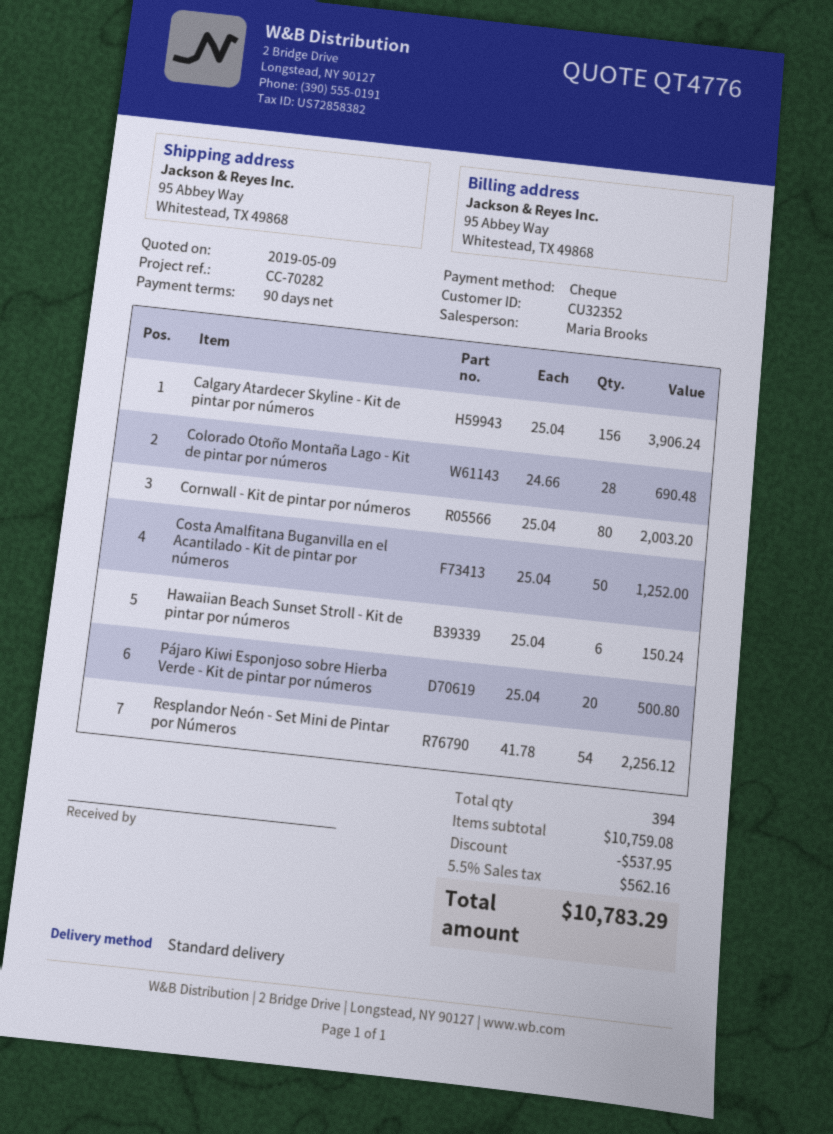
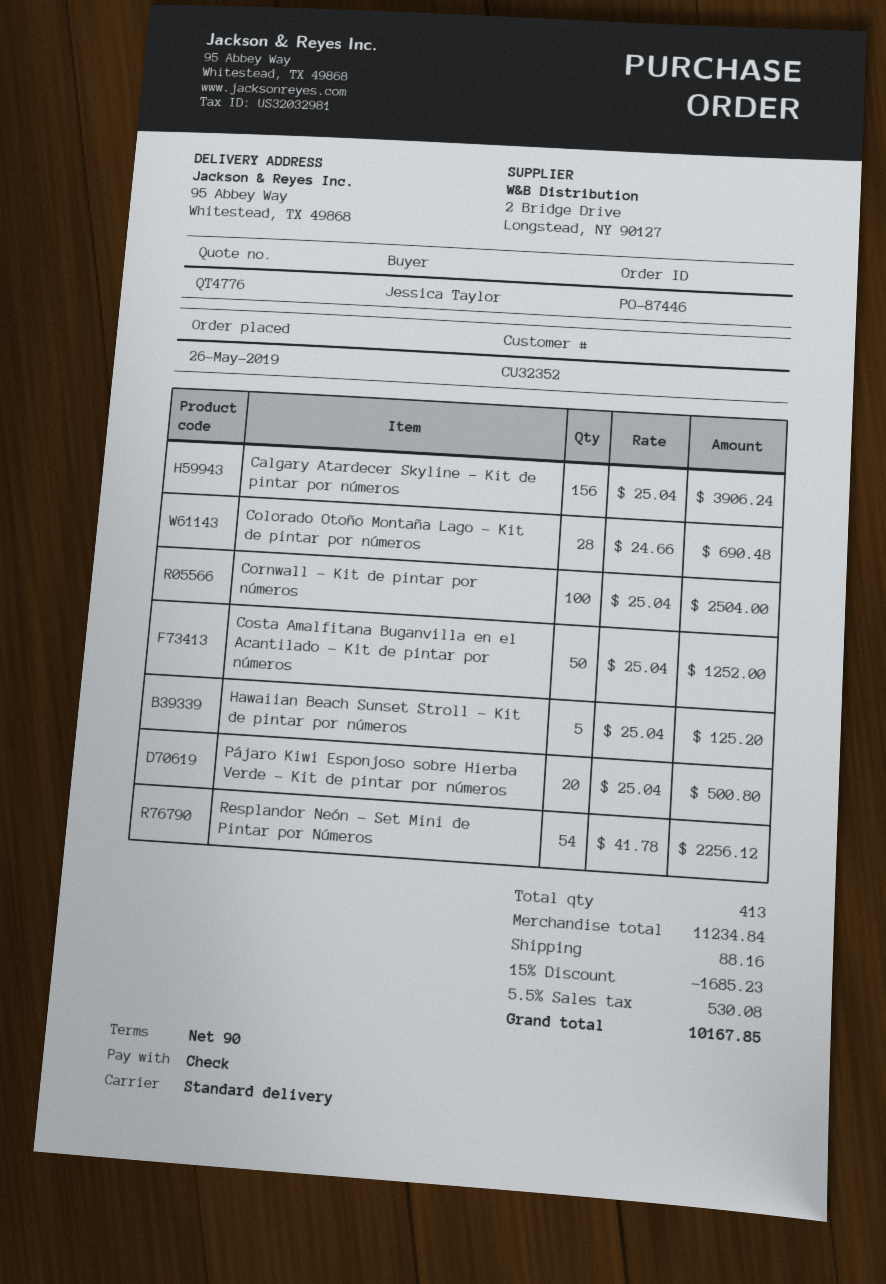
Cornwall - Kit de pintar por números: 80 x 25.04 = 2003.20 -> 100 x 25.04 = 2504.00
Hawaiian Beach Sunset Stroll - Kit de pintar por números: 6 x 25.04 = 150.24 -> 5 x 25.04 = 125.20
total quantity: 394 -> 413
subtotal: 10759.08 -> 11234.84
discount: 537.95 -> 1685.23
shipping: none -> 88.16
tax: 5.5% = 562.16 -> 5.5% = 530.08
total: 10783.29 -> 10167.85

